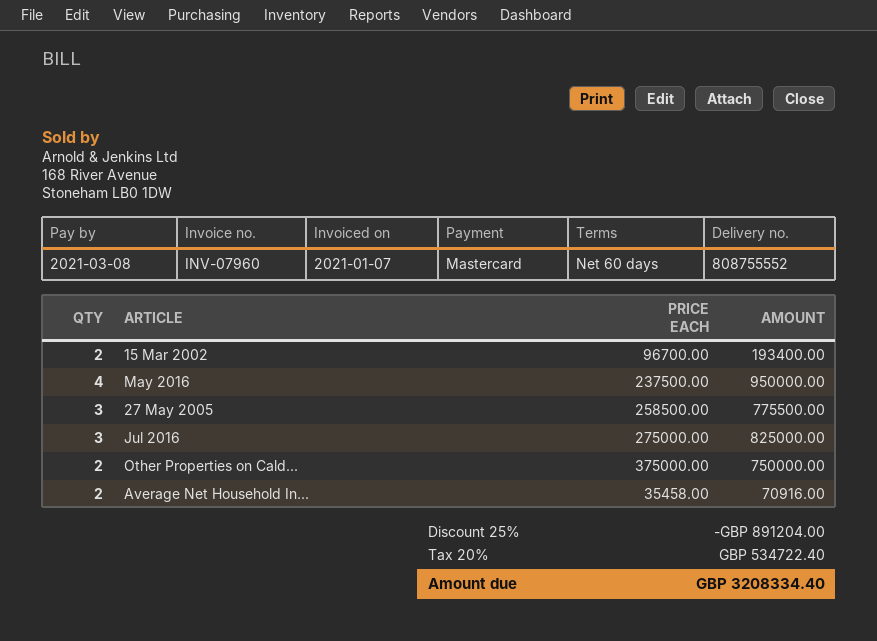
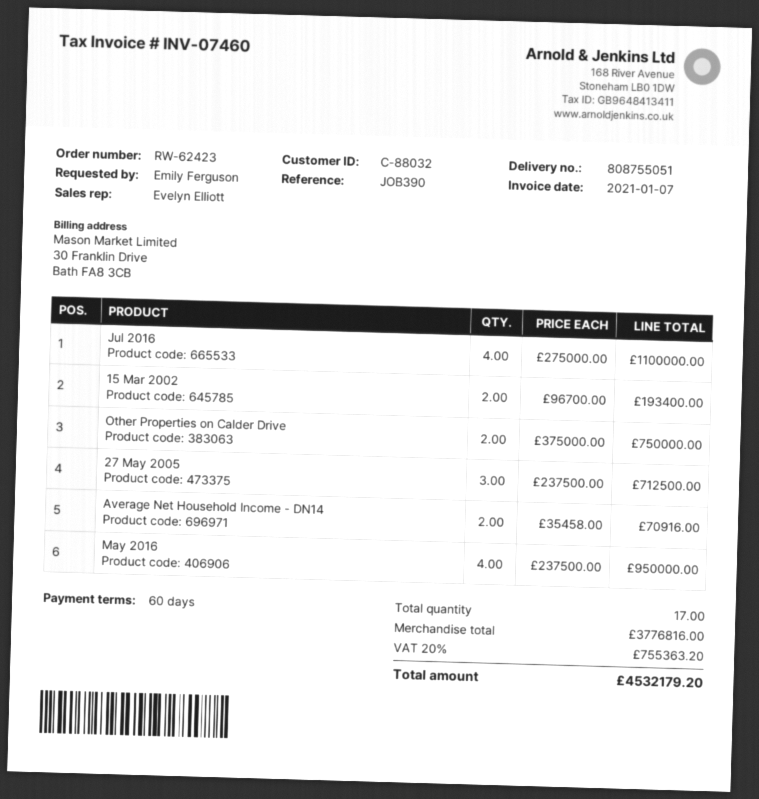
delivery note number: 808755552 -> 808755051
invoice number: INV-07960 -> INV-07460
27 May 2005: 3 x 258500.00 = 775500.00 -> 3 x 237500.00 = 712500.00
Jul 2016: 3 x 275000.00 = 825000.00 -> 4 x 275000.00 = 1100000.00
discount: 25% = 891204.00 -> none
tax: 20% = 534722.40 -> 20% = 755363.20
total: 3208334.40 -> 4532179.20

